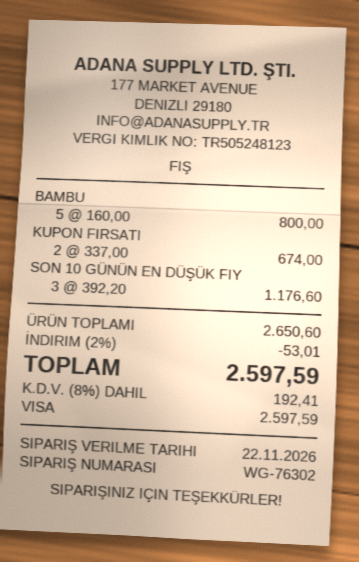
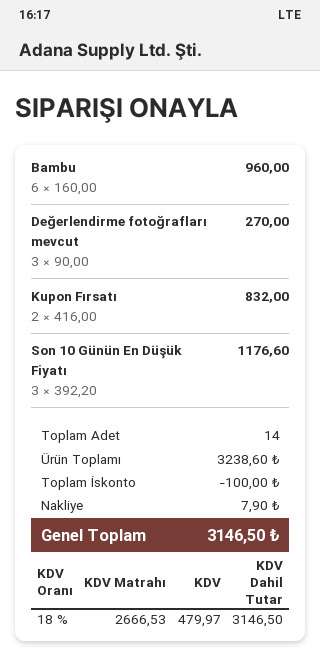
BAMBU: 5 x 160.00 = 800.00 -> 6 x 160.00 = 960.00
KUPON FIRSATI: 2 x 337.00 = 674.00 -> 2 x 416.00 = 832.00
Değerlendirme fotoğrafları mevcut: none -> 3 x 90.00 = 270.00
subtotal: 2650.60 -> 3238.60
discount: 53.01 -> 100.00
shipping: none -> 7.90
tax: 8% = 192.41 -> 18% = 479.97
total: 2597.59 -> 3146.50

